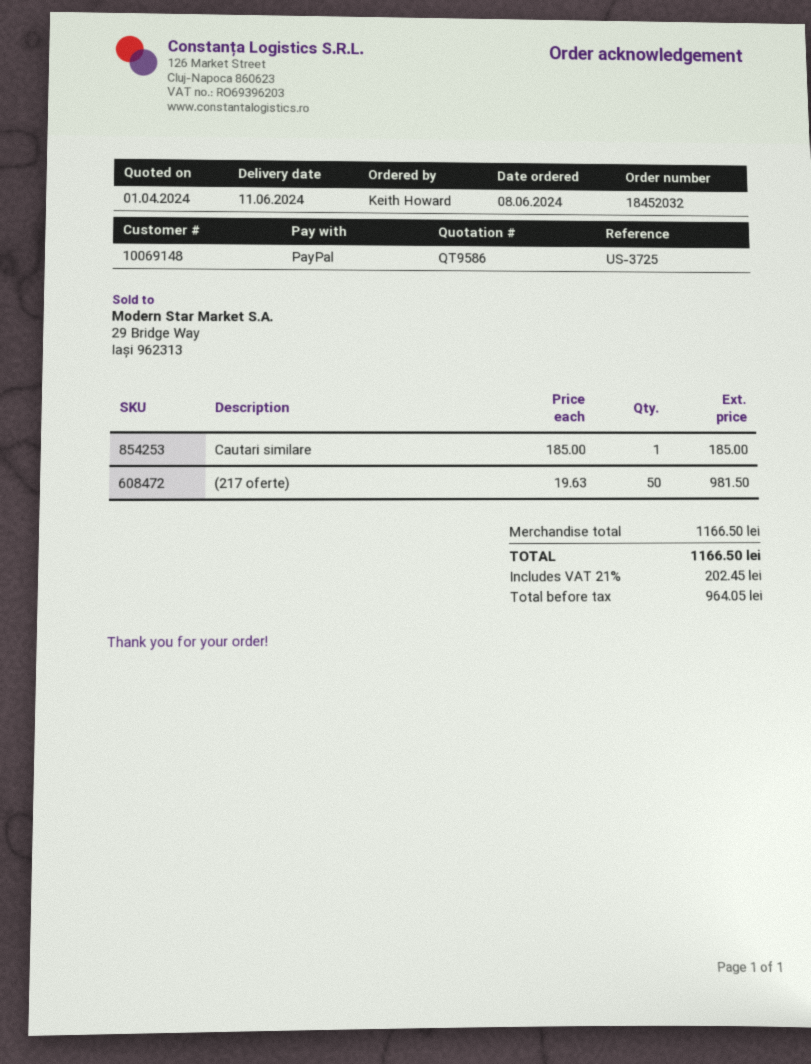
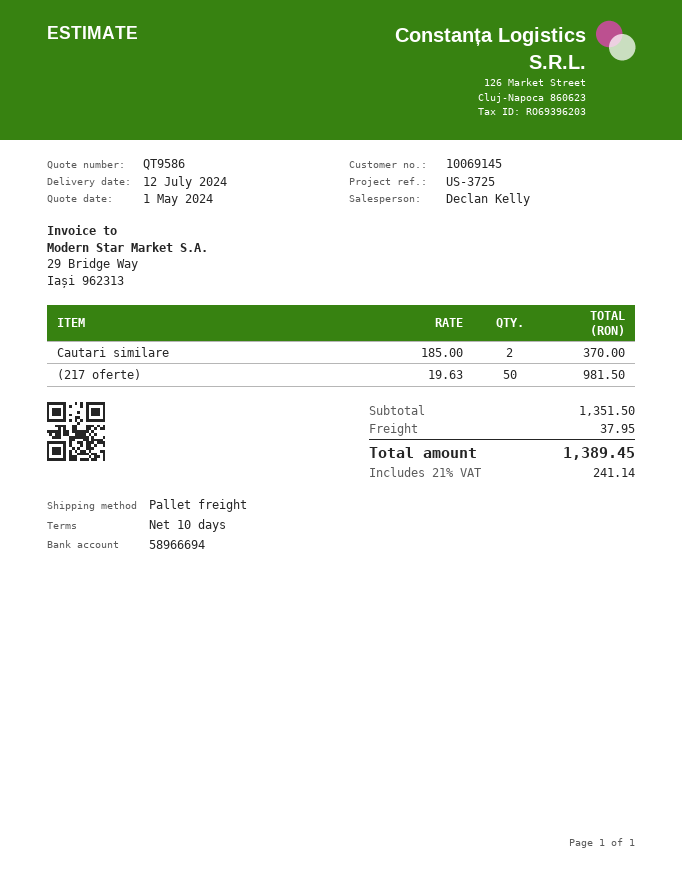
quote date: 2024-04-01 -> 2024-05-01
delivery date: 2024-06-11 -> 2024-07-12
customer number: 10069148 -> 10069145
Cautari similare: 1 x 185.00 = 185.00 -> 2 x 185.00 = 370.00
subtotal: 1166.50 -> 1351.50
shipping: none -> 37.95
tax: 21% = 202.45 -> 21% = 241.14
total: 1166.50 -> 1389.45

